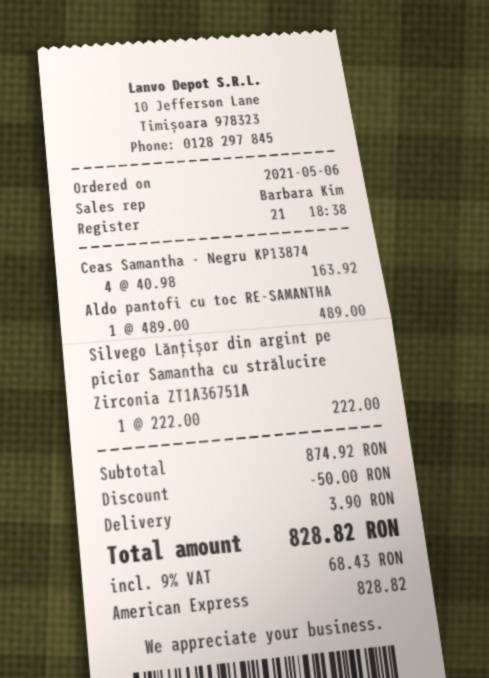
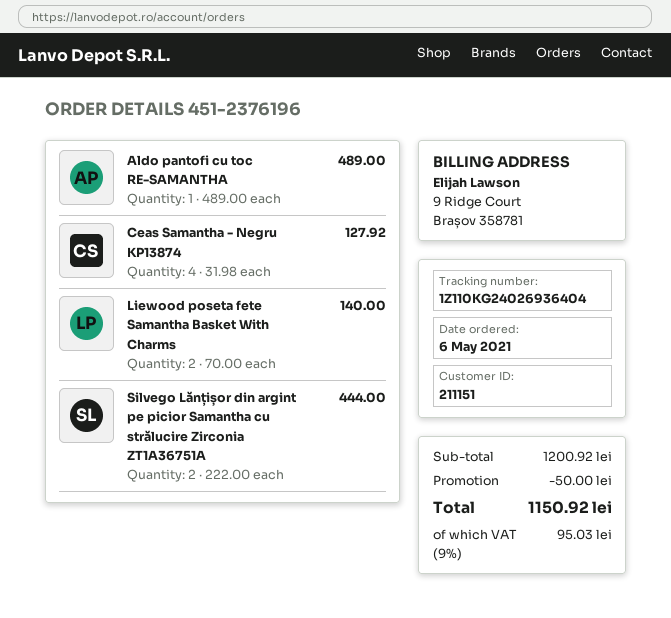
Ceas Samantha - Negru KP13874: 4 x 40.98 = 163.92 -> 4 x 31.98 = 127.92
Silvego Lănțișor din argint pe picior Samantha cu strălucire Zirconia ZT1A36751A: 1 x 222.00 = 222.00 -> 2 x 222.00 = 444.00
Liewood poseta fete Samantha Basket With Charms: none -> 2 x 70.00 = 140.00
subtotal: 874.92 -> 1200.92
shipping: 3.90 -> none
tax: 9% = 68.43 -> 9% = 95.03
total: 828.82 -> 1150.92

